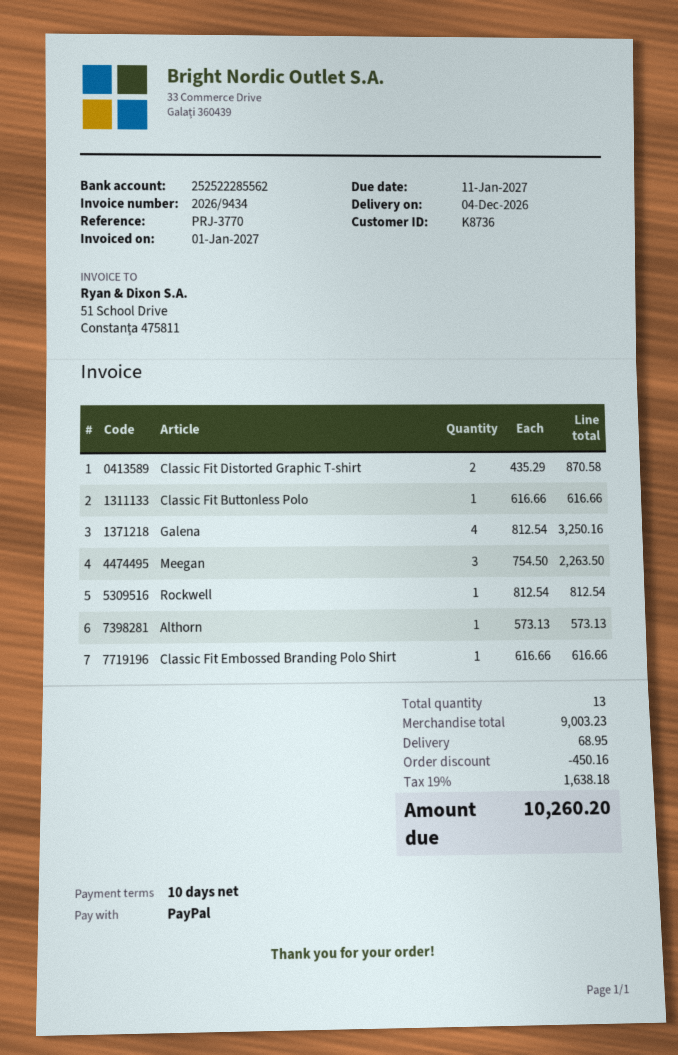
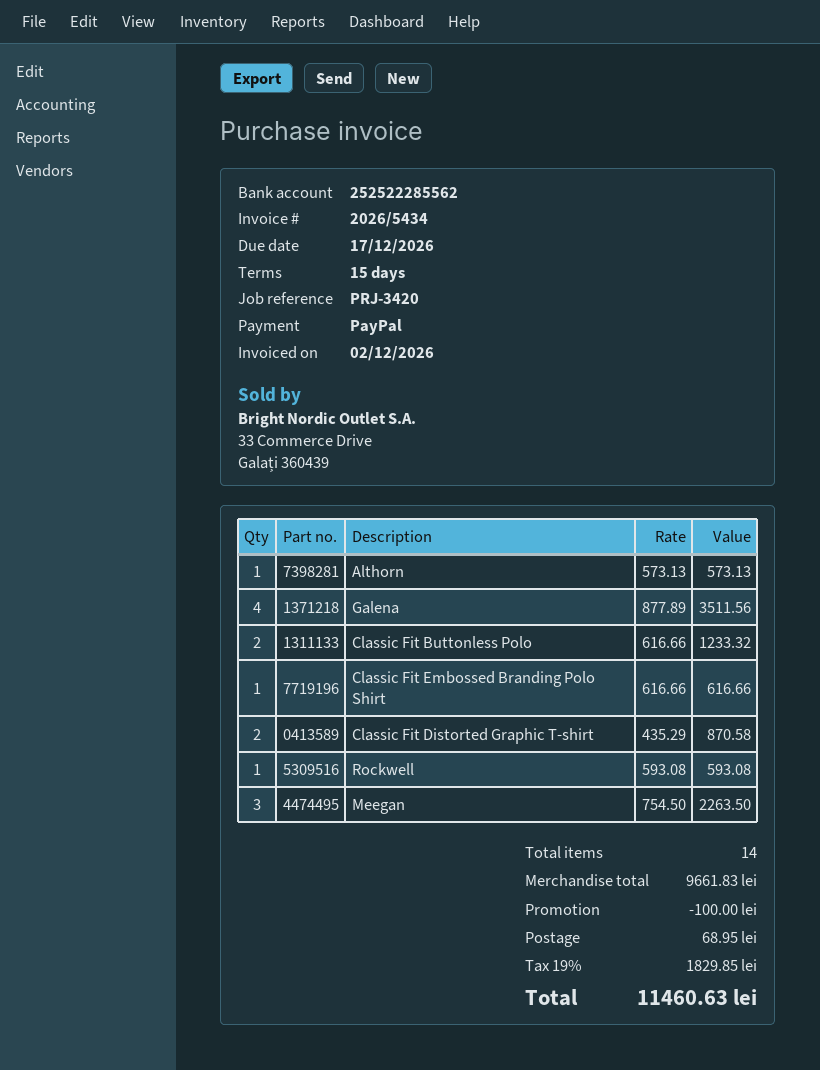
invoice number: 2026/9434 -> 2026/5434
invoice date: 2027-01-01 -> 2026-12-02
payment terms: 10 days -> 15 days
due date: 2027-01-11 -> 2026-12-17
reference: PRJ-3770 -> PRJ-3420
Classic Fit Buttonless Polo: 1 x 616.66 = 616.66 -> 2 x 616.66 = 1233.32
Galena: 4 x 812.54 = 3250.16 -> 4 x 877.89 = 3511.56
Rockwell: 1 x 812.54 = 812.54 -> 1 x 593.08 = 593.08
total quantity: 13 -> 14
subtotal: 9003.23 -> 9661.83
discount: 450.16 -> 100.00
tax: 19% = 1638.18 -> 19% = 1829.85
total: 10260.20 -> 11460.63

